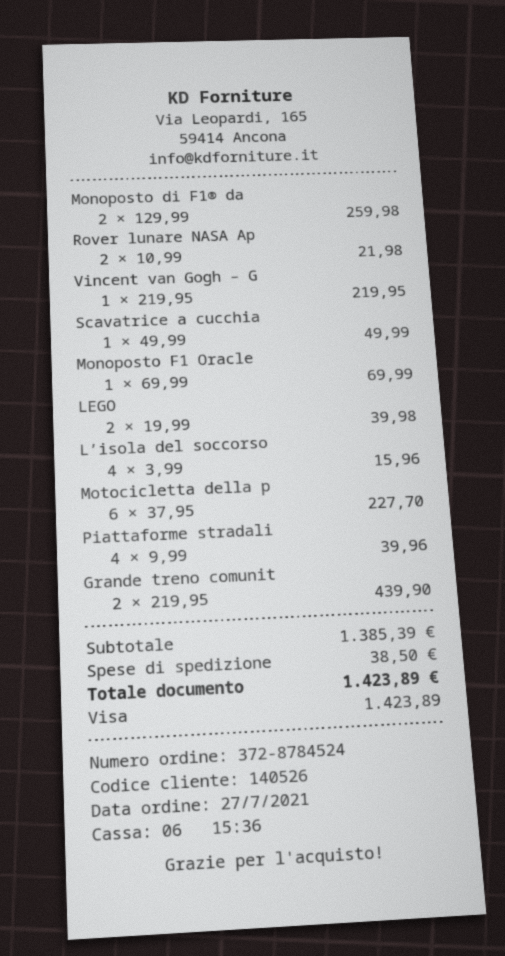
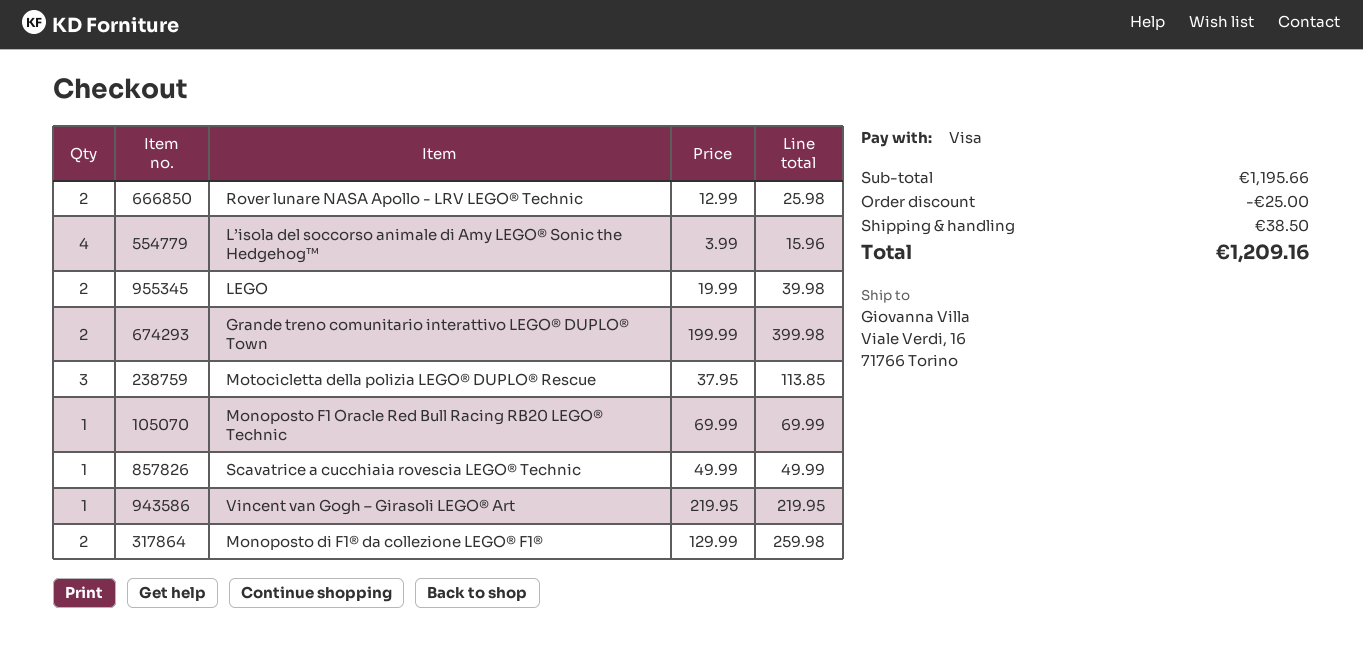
Rover lunare NASA Ap: 2 x 10.99 = 21.98 -> 2 x 12.99 = 25.98
Motocicletta della p: 6 x 37.95 = 227.70 -> 3 x 37.95 = 113.85
Piattaforme stradali: 4 x 9.99 = 39.96 -> none
Grande treno comunit: 2 x 219.95 = 439.90 -> 2 x 199.99 = 399.98
subtotal: 1385.39 -> 1195.66
discount: none -> 25.00
total: 1423.89 -> 1209.16

